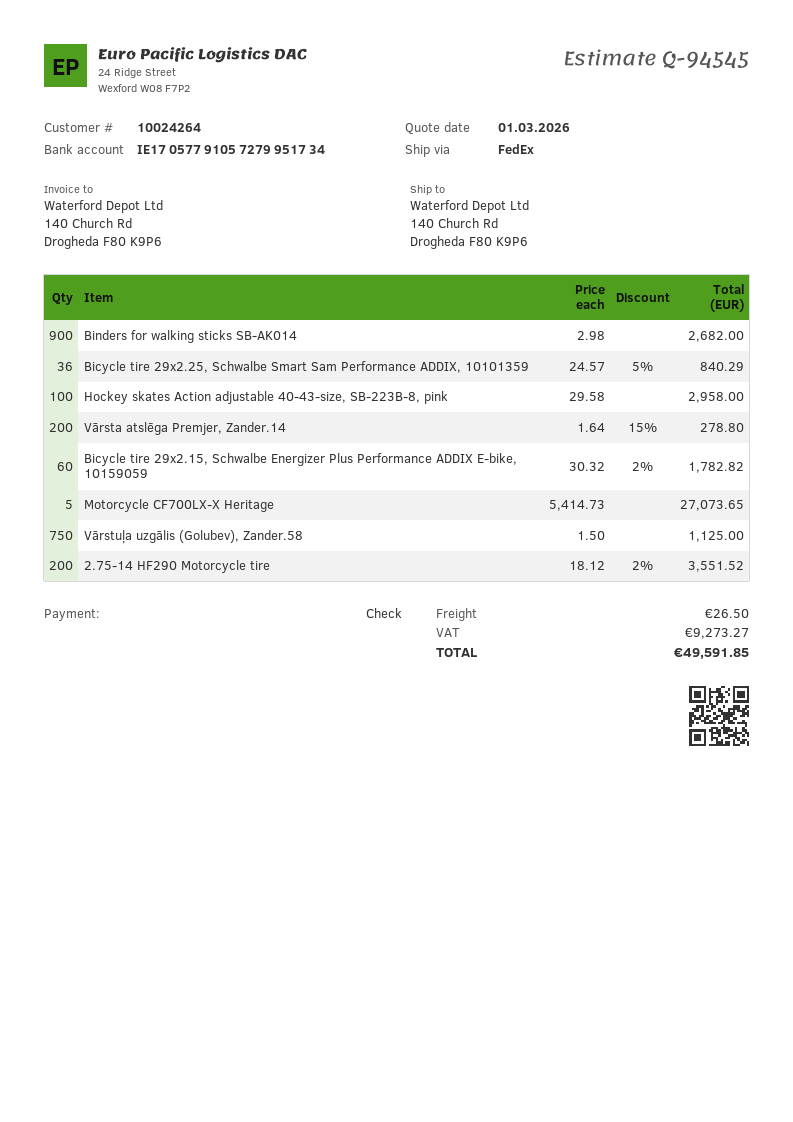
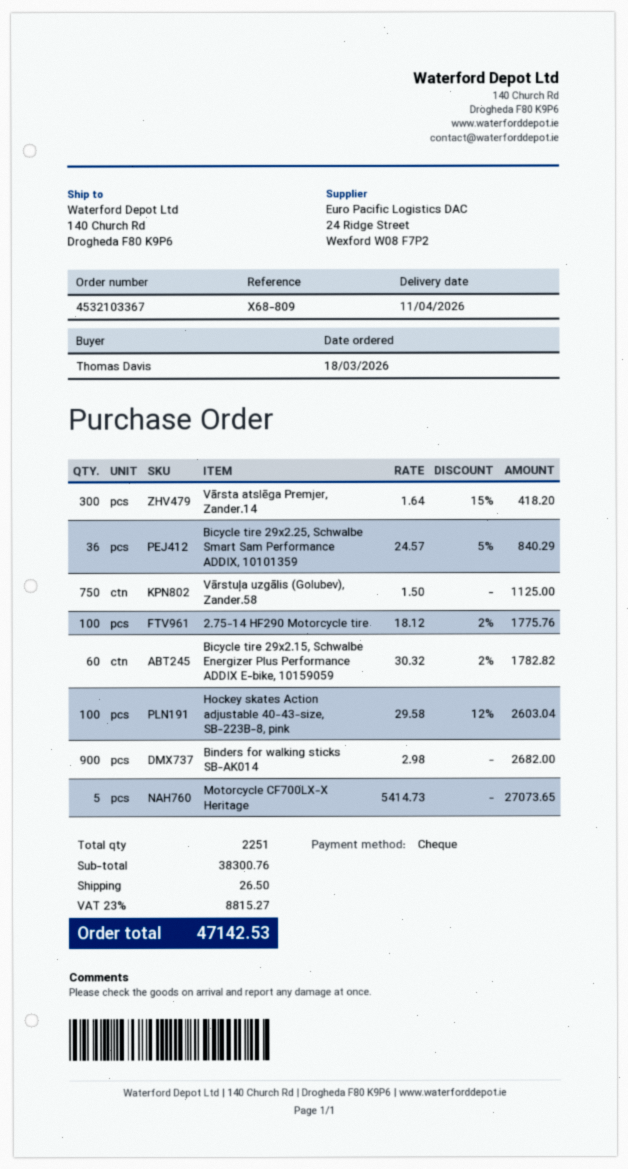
Hockey skates Action adjustable 40-43-size, SB-223B-8, pink: 100 x 29.58 = 2958.00 -> 100 x 29.58 - 12% = 2603.04
Vārsta atslēga Premjer, Zander.14: 200 x 1.64 - 15% = 278.80 -> 300 x 1.64 - 15% = 418.20
2.75-14 HF290 Motorcycle tire: 200 x 18.12 - 2% = 3551.52 -> 100 x 18.12 - 2% = 1775.76
tax: 9273.27 -> 8815.27
total: 49591.85 -> 47142.53

